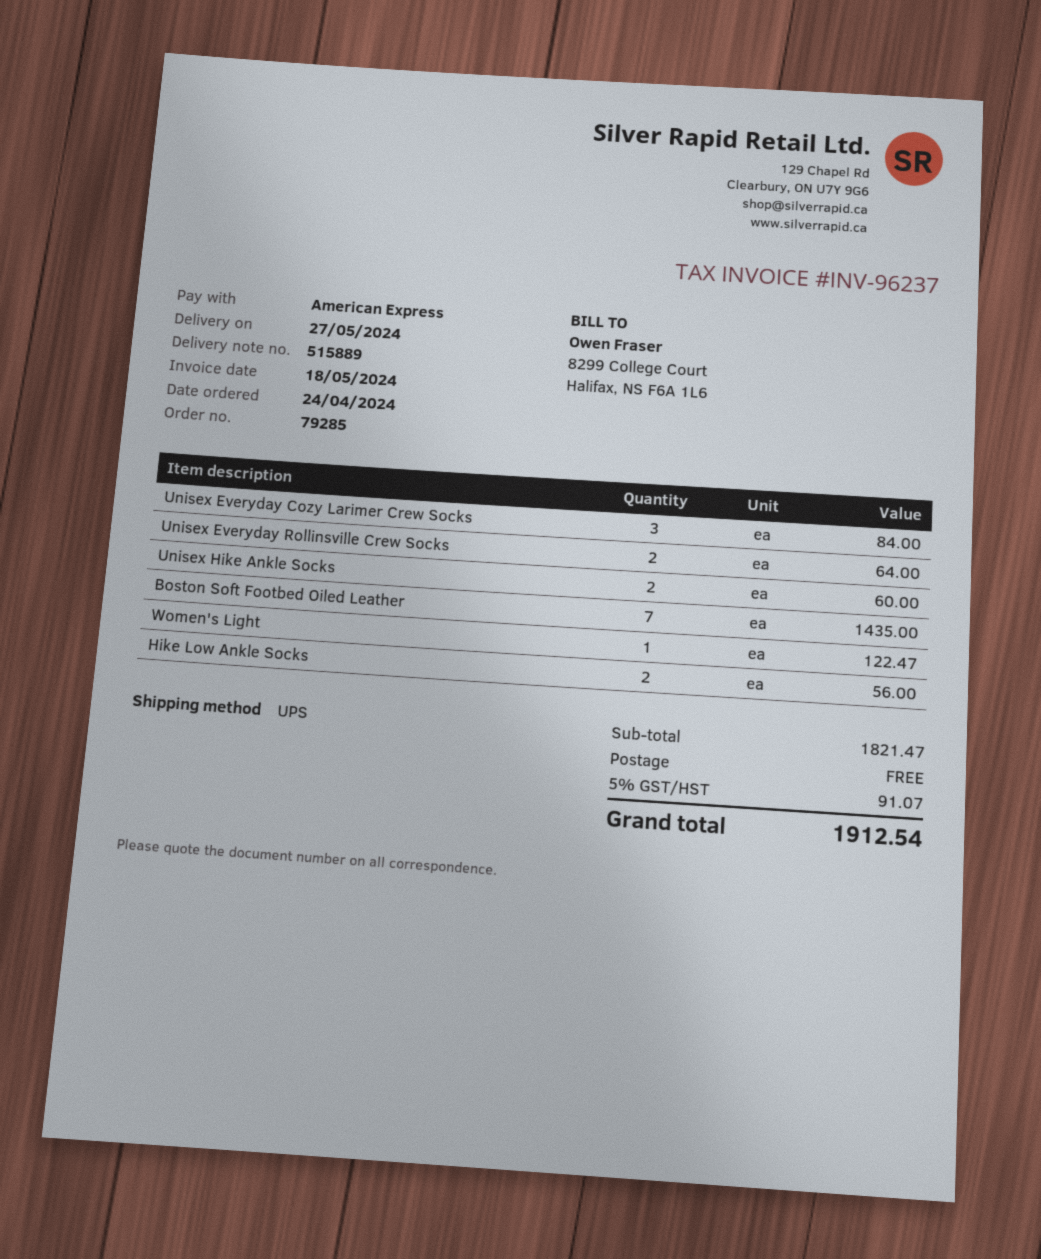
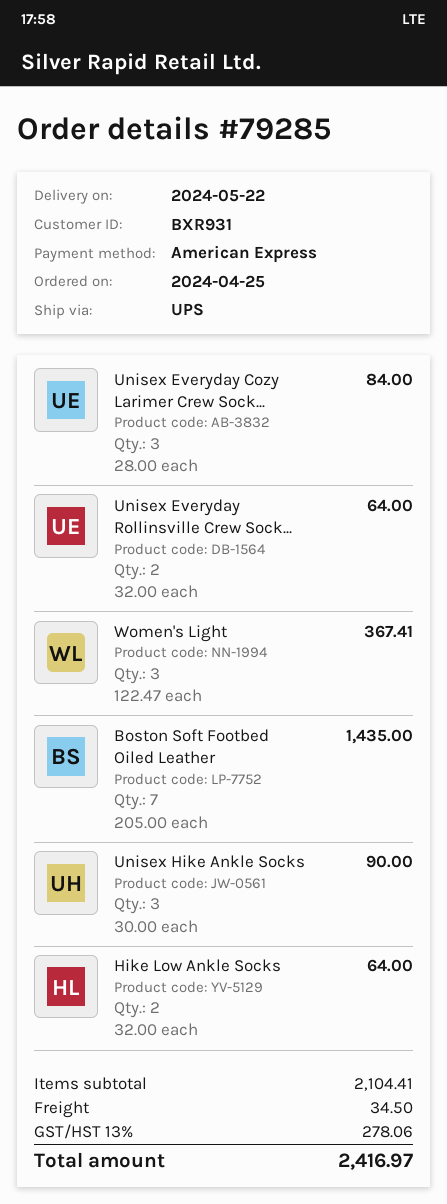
order date: 2024-04-24 -> 2024-04-25
delivery date: 2024-05-27 -> 2024-05-22
Unisex Hike Ankle Socks: 2 for 60.00 -> 3 for 90.00
Women's Light: 1 for 122.47 -> 3 for 367.41
Hike Low Ankle Socks: 2 for 56.00 -> 2 for 64.00
subtotal: 1821.47 -> 2104.41
shipping: 0.00 -> 34.50
tax: 5% = 91.07 -> 13% = 278.06
total: 1912.54 -> 2416.97

